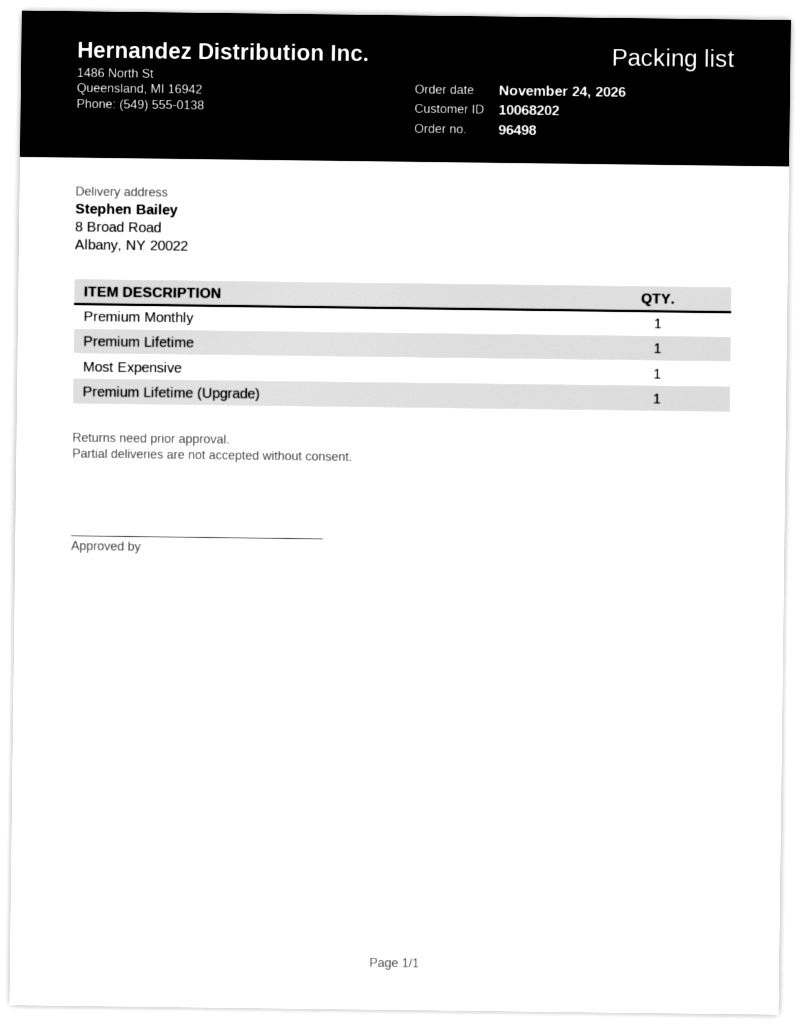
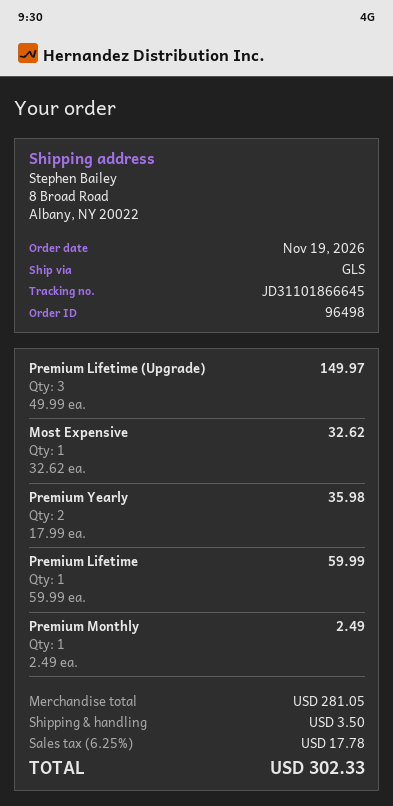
order date: 2026-11-24 -> 2026-11-19
Premium Lifetime (Upgrade): 1 -> 3
Premium Yearly: none -> 2

